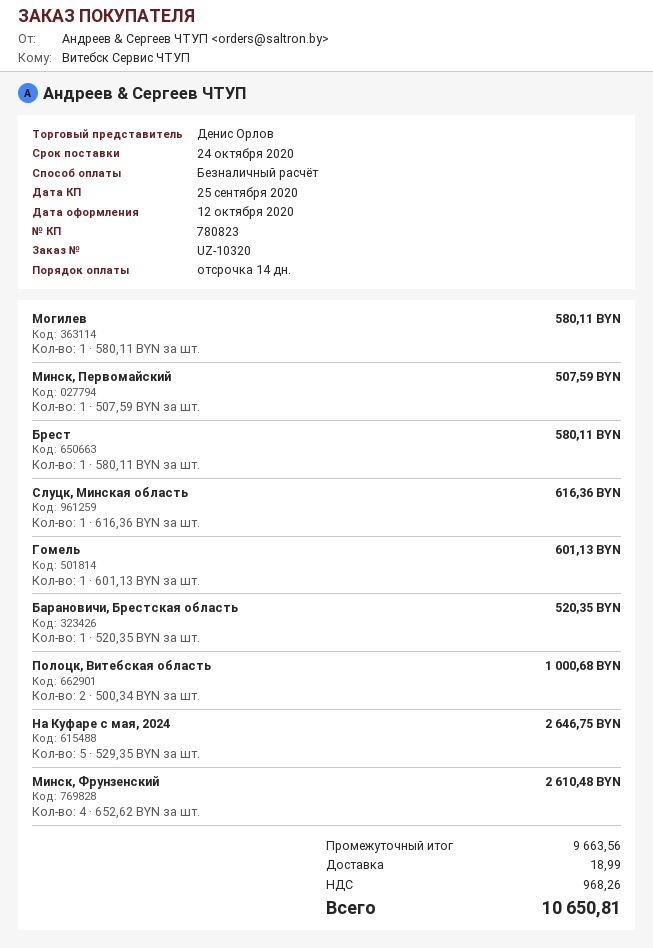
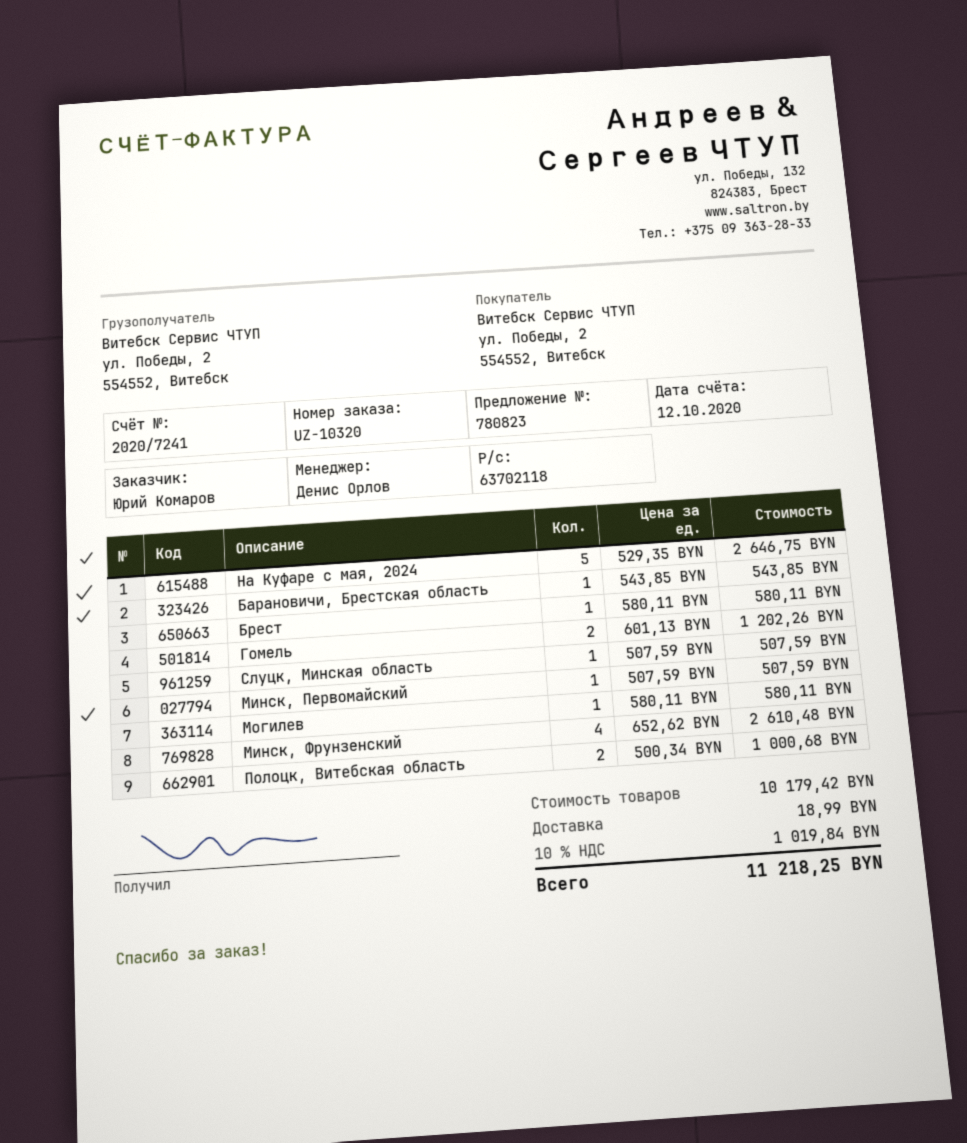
Слуцк, Минская область: 1 x 616.36 = 616.36 -> 1 x 507.59 = 507.59
Гомель: 1 x 601.13 = 601.13 -> 2 x 601.13 = 1202.26
Барановичи, Брестская область: 1 x 520.35 = 520.35 -> 1 x 543.85 = 543.85
subtotal: 9663.56 -> 10179.42
tax: 968.26 -> 1019.84
total: 10650.81 -> 11218.25

